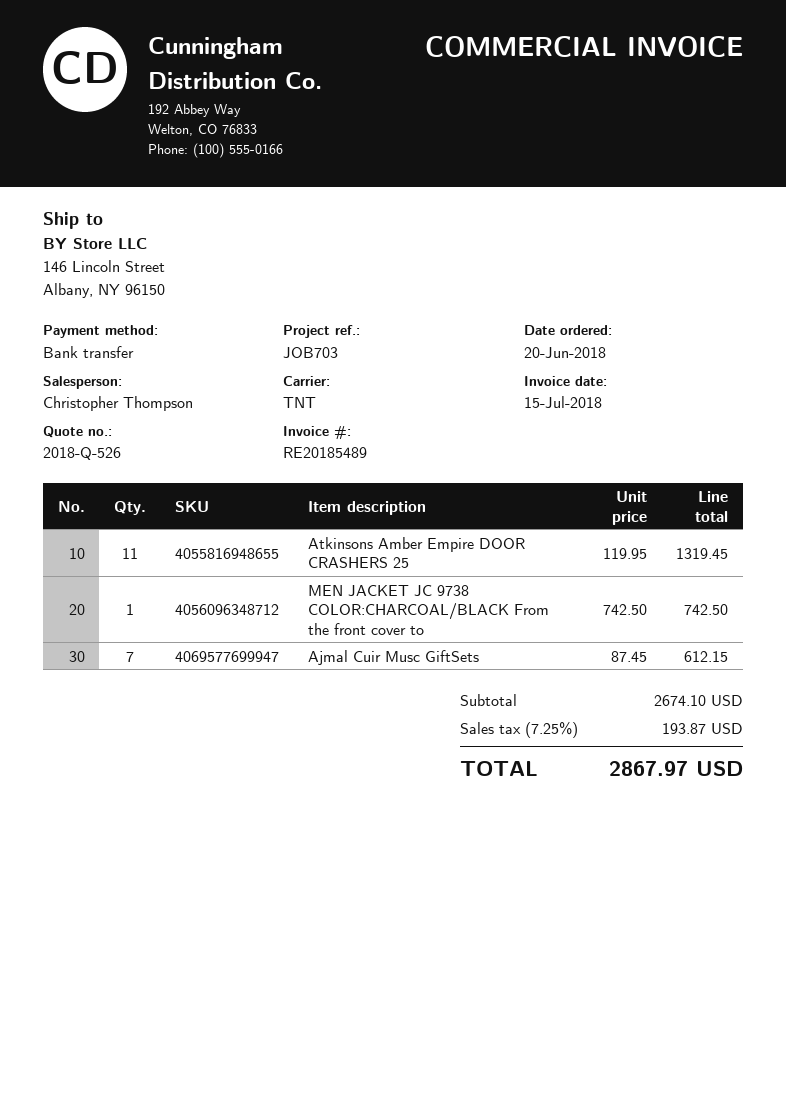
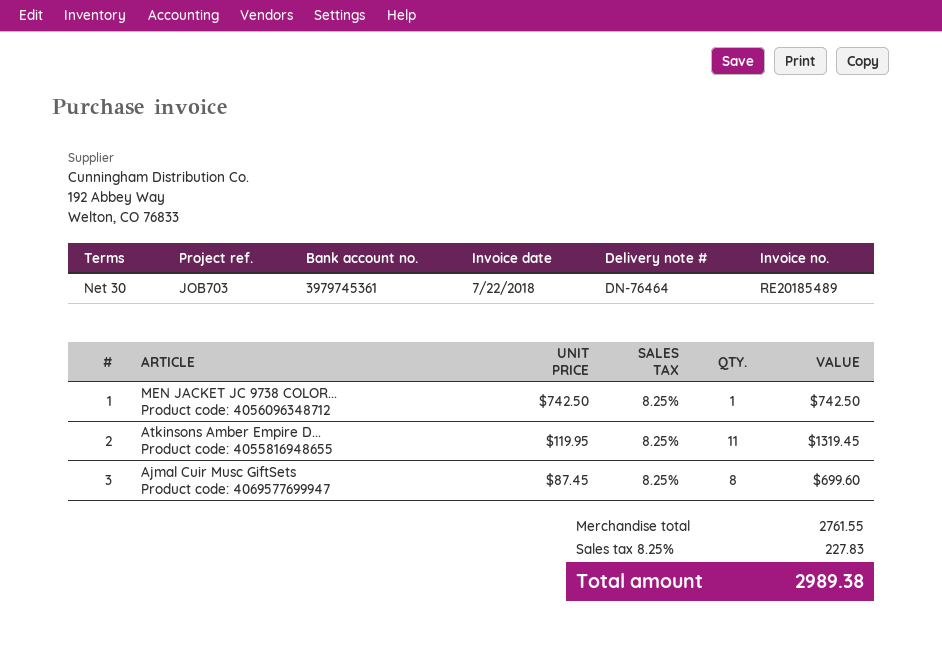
invoice date: 2018-07-15 -> 2018-07-22
Ajmal Cuir Musc GiftSets: 7 x 87.45 = 612.15 -> 8 x 87.45 = 699.60
subtotal: 2674.10 -> 2761.55
tax: 7.25% = 193.87 -> 8.25% = 227.83
total: 2867.97 -> 2989.38

